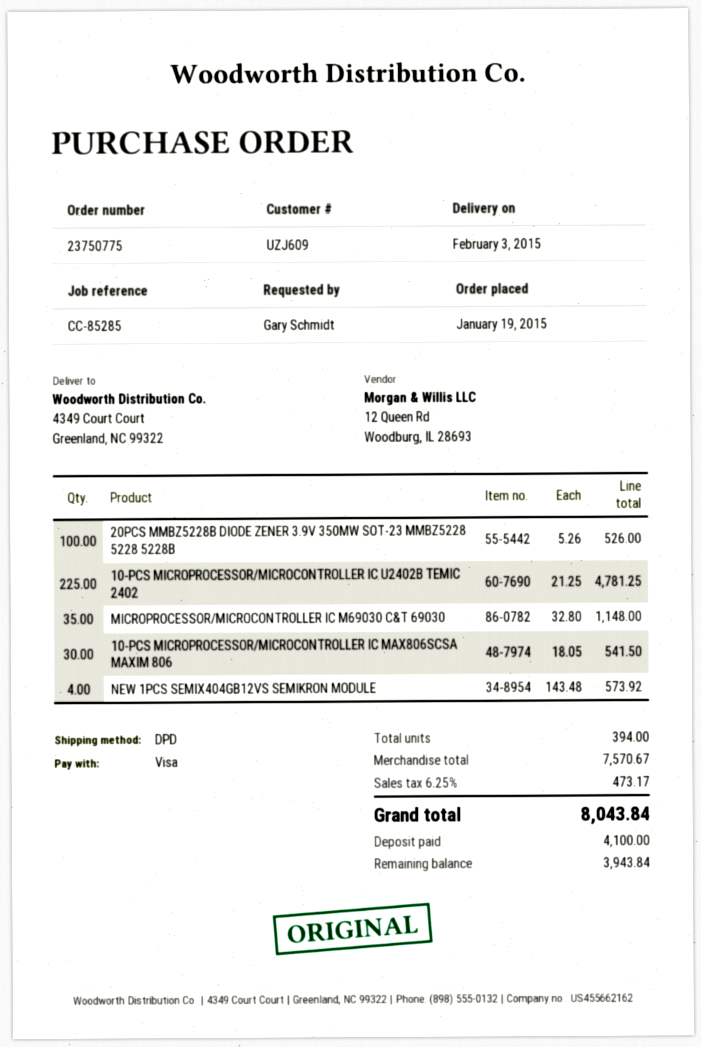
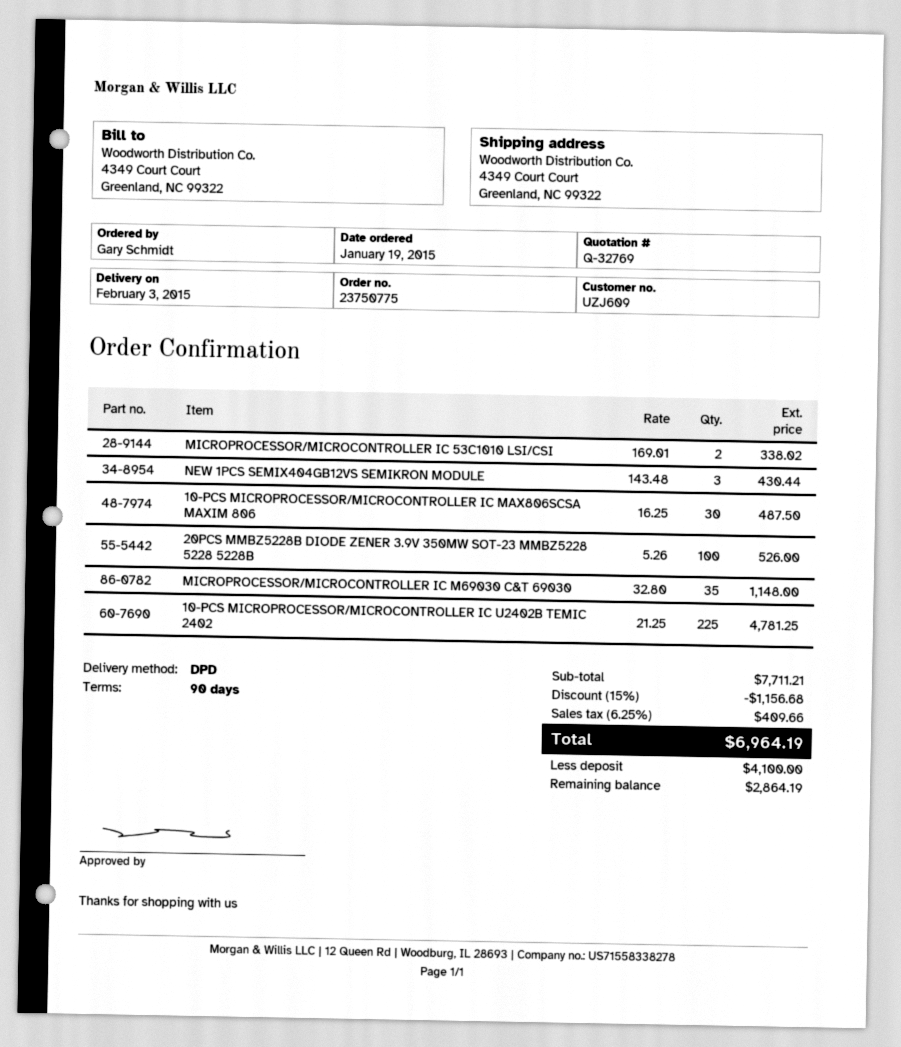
10-PCS MICROPROCESSOR/MICROCONTROLLER IC MAX806SCSA MAXIM 806: 30 x 18.05 = 541.50 -> 30 x 16.25 = 487.50
NEW 1PCS SEMIX404GB12VS SEMIKRON MODULE: 4 x 143.48 = 573.92 -> 3 x 143.48 = 430.44
MICROPROCESSOR/MICROCONTROLLER IC 53C1010 LSI/CSI: none -> 2 x 169.01 = 338.02
subtotal: 7570.67 -> 7711.21
discount: none -> 15% = 1156.68
tax: 6.25% = 473.17 -> 6.25% = 409.66
total: 8043.84 -> 6964.19
balance: 3943.84 -> 2864.19

